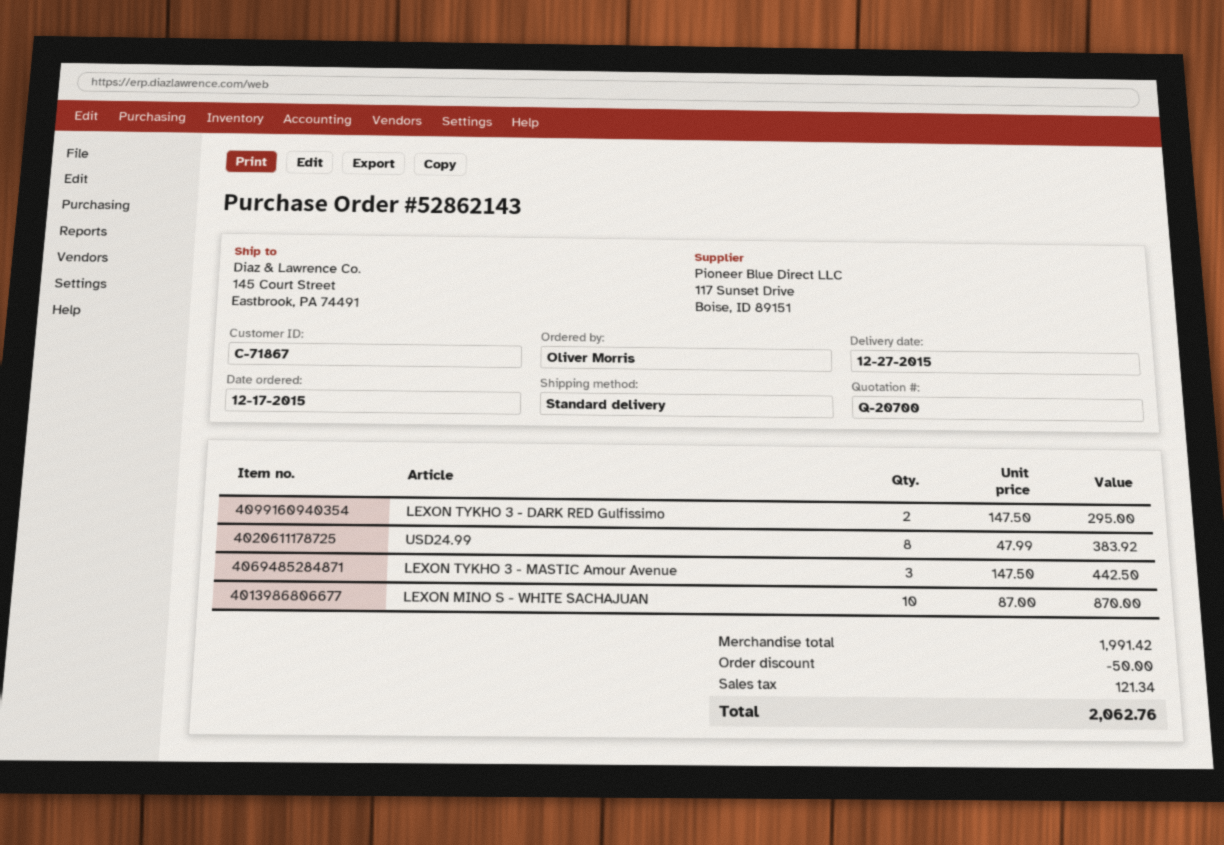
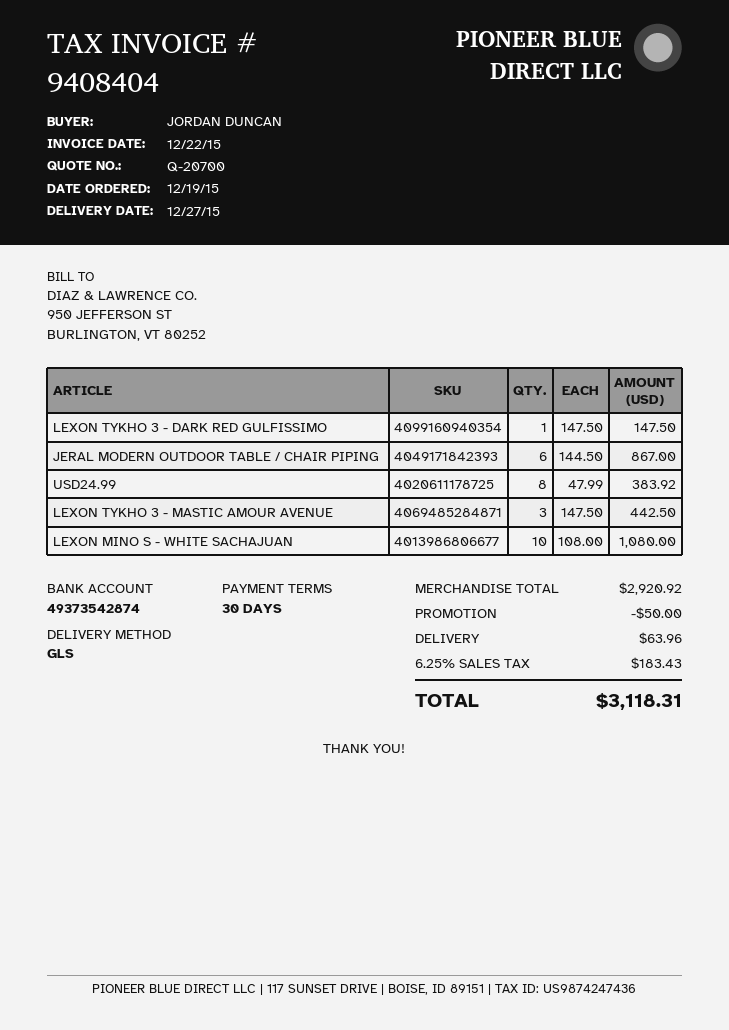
order date: 2015-12-17 -> 2015-12-19
ordered by: Oliver Morris -> JORDAN DUNCAN
shipping method: standard -> GLS
LEXON TYKHO 3 - DARK RED Gulfissimo: 2 x 147.50 = 295.00 -> 1 x 147.50 = 147.50
LEXON MINO S - WHITE SACHAJUAN: 10 x 87.00 = 870.00 -> 10 x 108.00 = 1080.00
JERAL MODERN OUTDOOR TABLE / CHAIR PIPING: none -> 6 x 144.50 = 867.00
subtotal: 1991.42 -> 2920.92
shipping: none -> 63.96
tax: 121.34 -> 183.43
total: 2062.76 -> 3118.31

